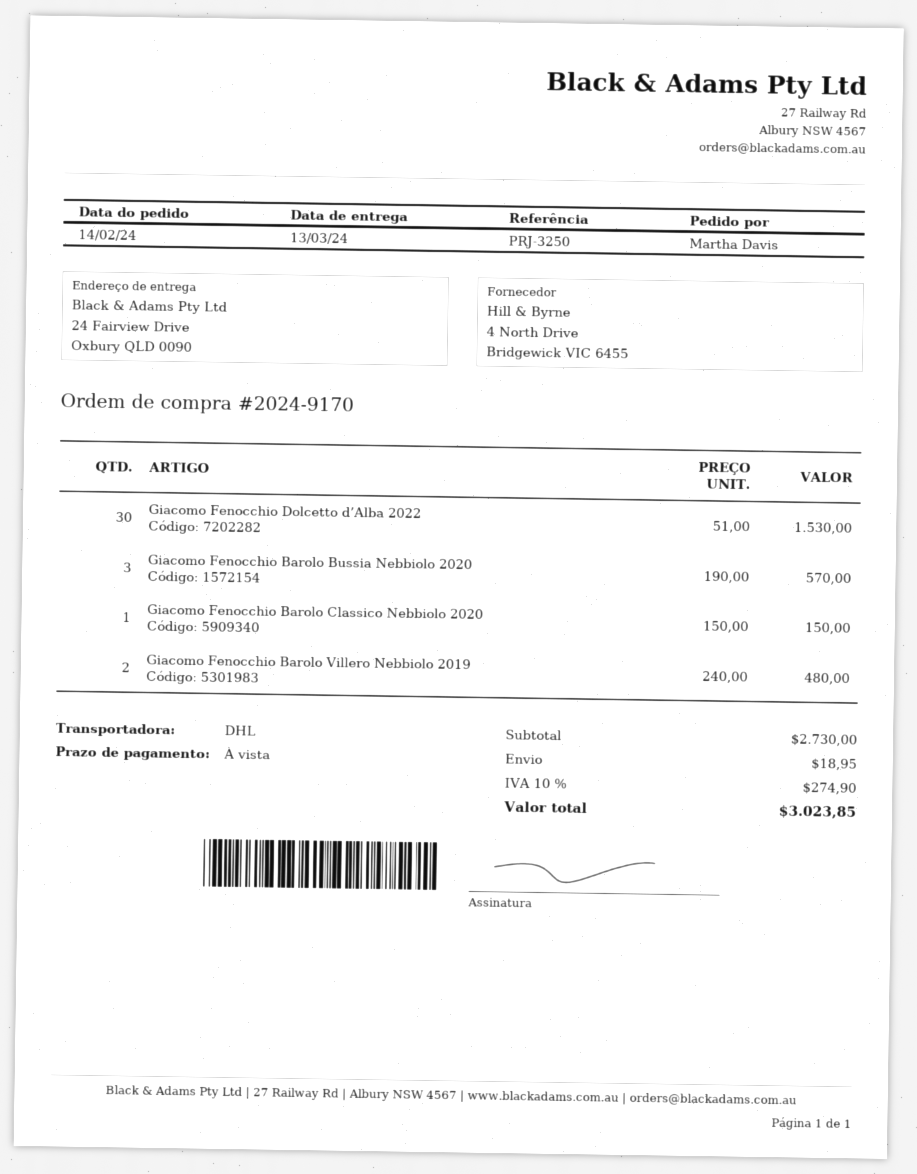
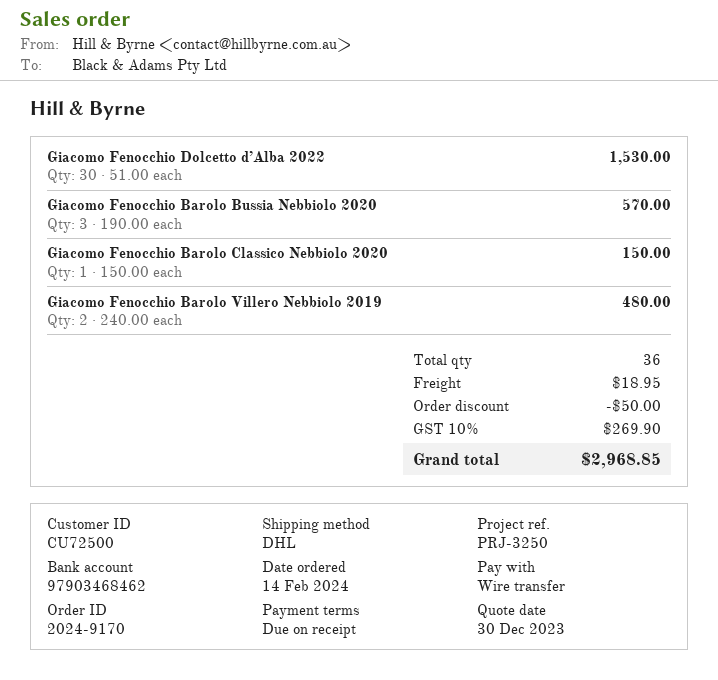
discount: none -> 50.00
tax: 10% = 274.90 -> 10% = 269.90
total: 3023.85 -> 2968.85

